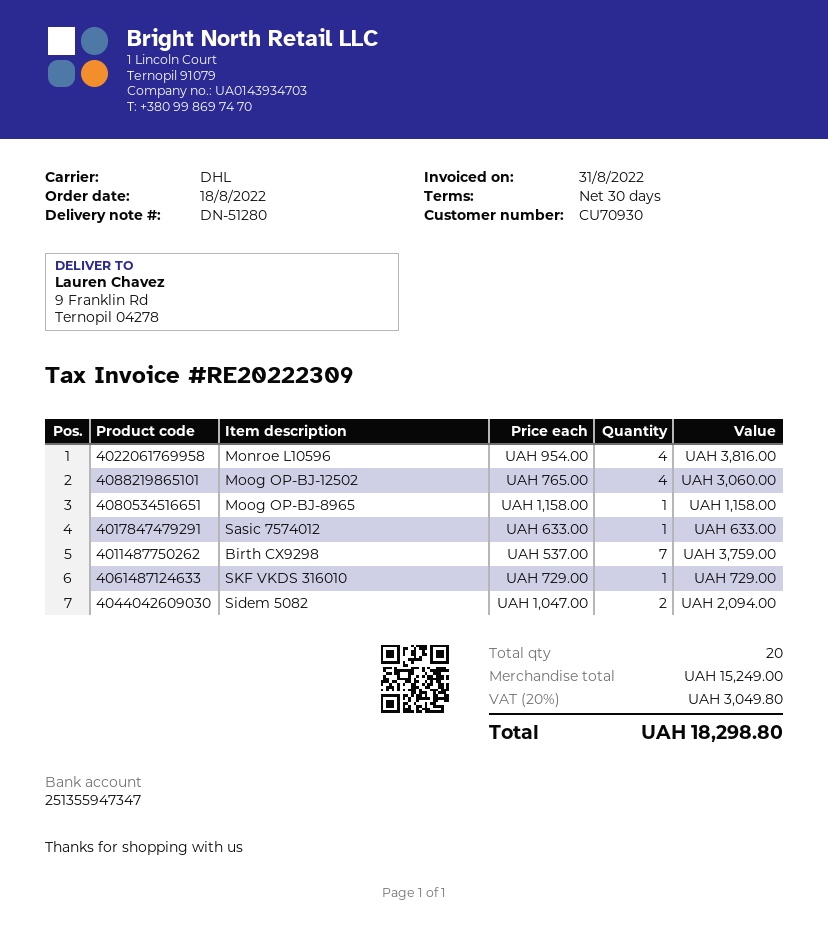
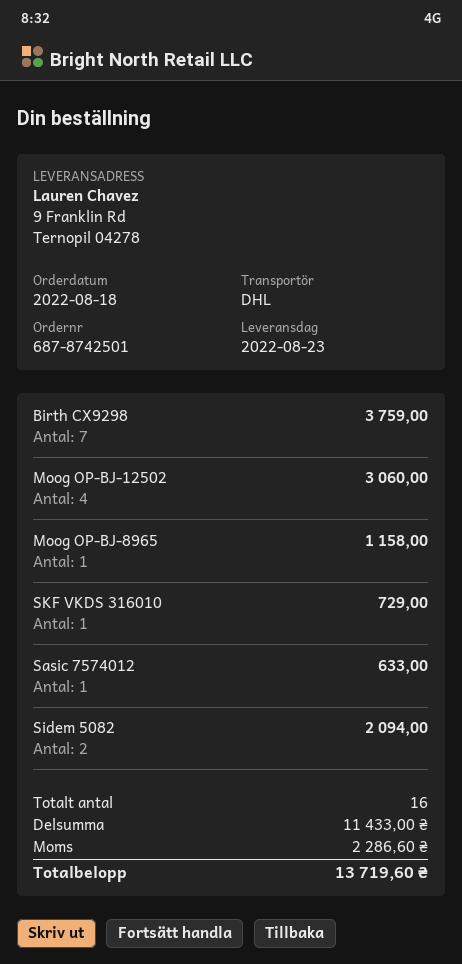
Monroe L10596: 4 for 3816.00 -> none
total quantity: 20 -> 16
subtotal: 15249.00 -> 11433.00
tax: 3049.80 -> 2286.60
total: 18298.80 -> 13719.60

